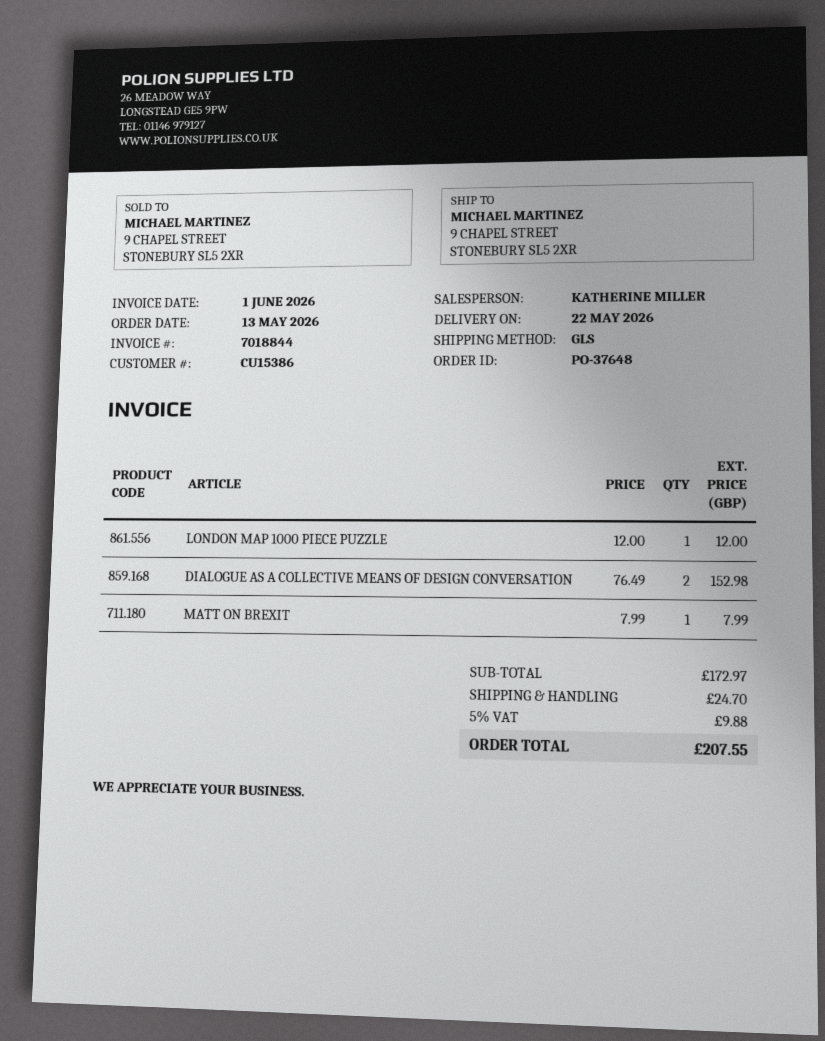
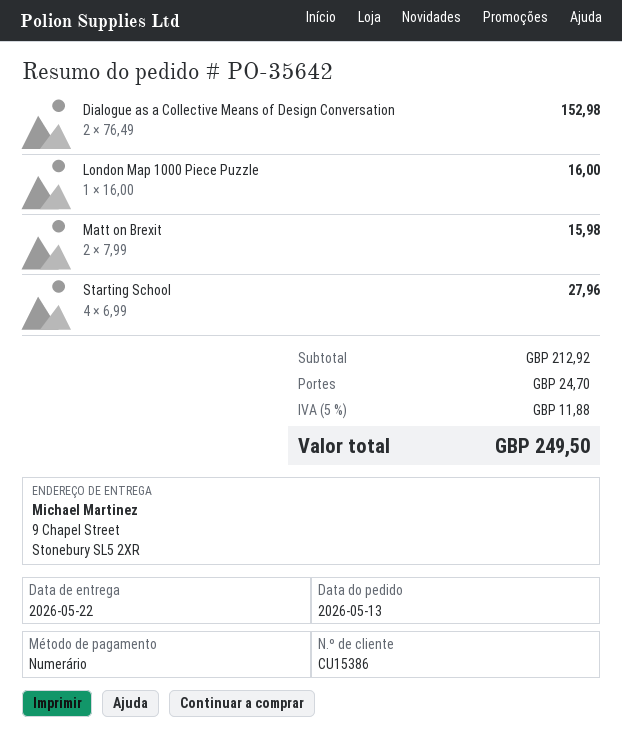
order number: PO-37648 -> PO-35642
LONDON MAP 1000 PIECE PUZZLE: 1 x 12.00 = 12.00 -> 1 x 16.00 = 16.00
MATT ON BREXIT: 1 x 7.99 = 7.99 -> 2 x 7.99 = 15.98
Starting School: none -> 4 x 6.99 = 27.96
subtotal: 172.97 -> 212.92
tax: 5% = 9.88 -> 5% = 11.88
total: 207.55 -> 249.50

